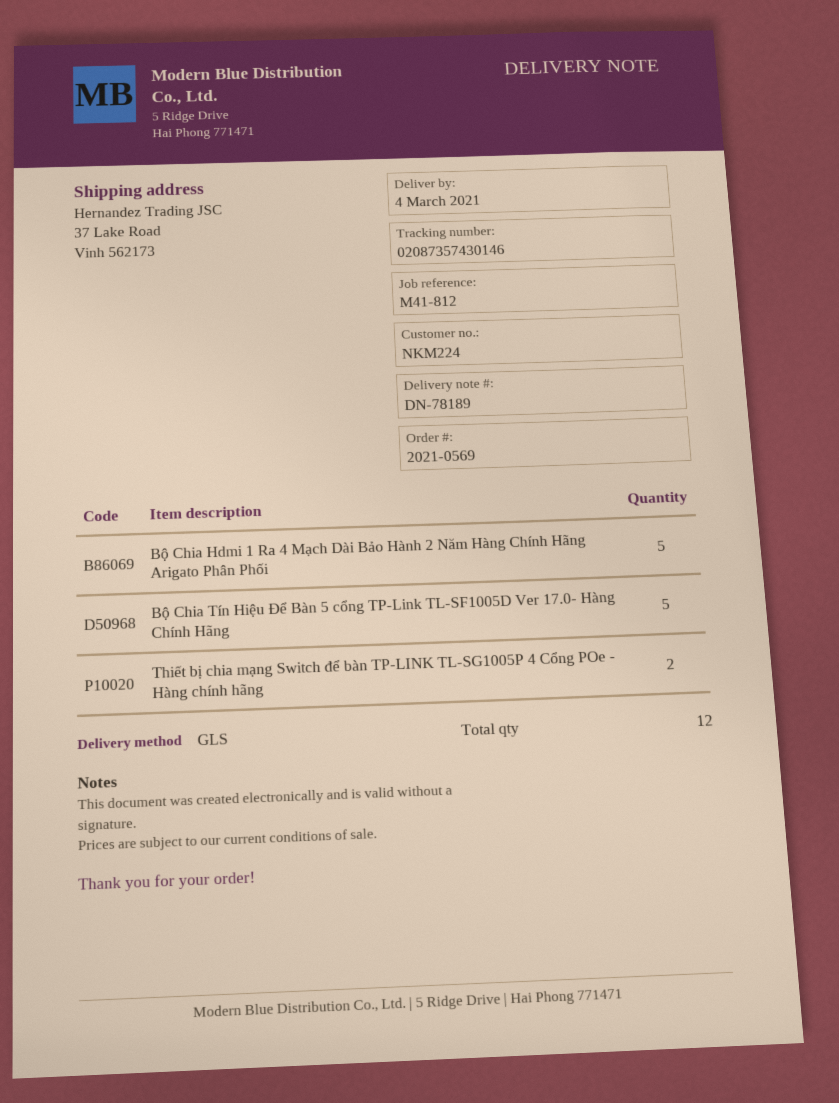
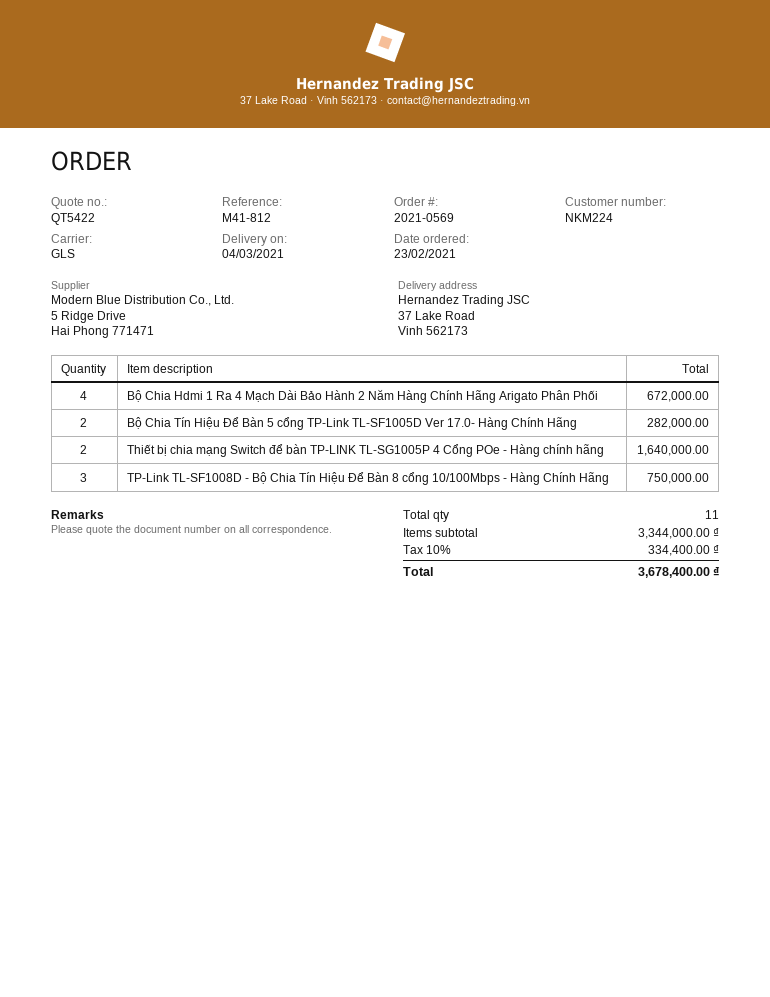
Bộ Chia Hdmi 1 Ra 4 Mạch Dài Bảo Hành 2 Năm Hàng Chính Hãng Arigato Phân Phối: 5 -> 4
Bộ Chia Tín Hiệu Để Bàn 5 cổng TP-Link TL-SF1005D Ver 17.0- Hàng Chính Hãng: 5 -> 2
TP-Link TL-SF1008D - Bộ Chia Tín Hiệu Để Bàn 8 cổng 10/100Mbps - Hàng Chính Hãng: none -> 3
total quantity: 12 -> 11

